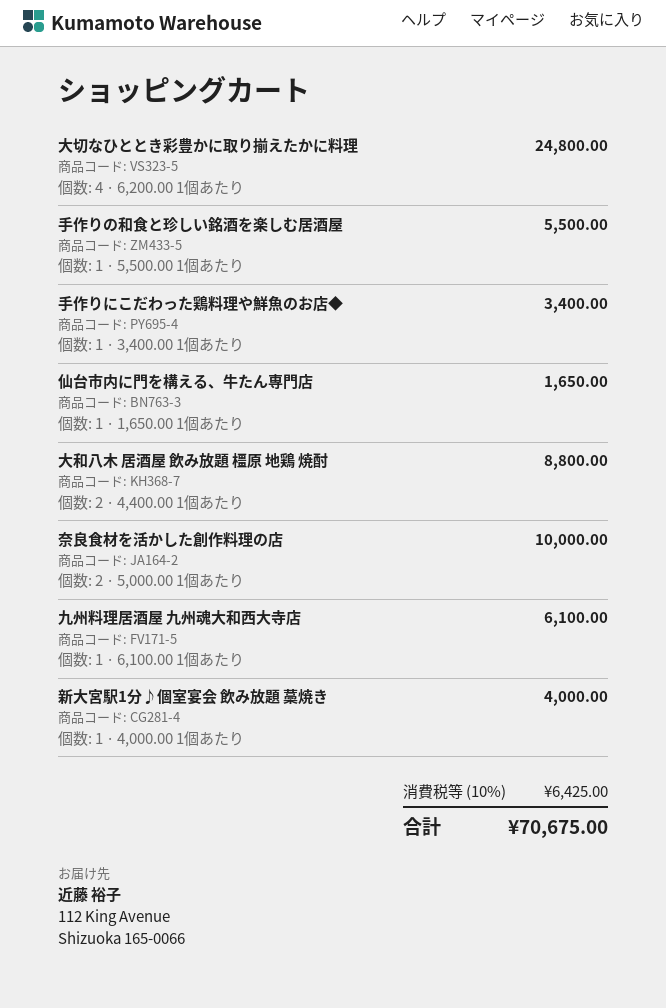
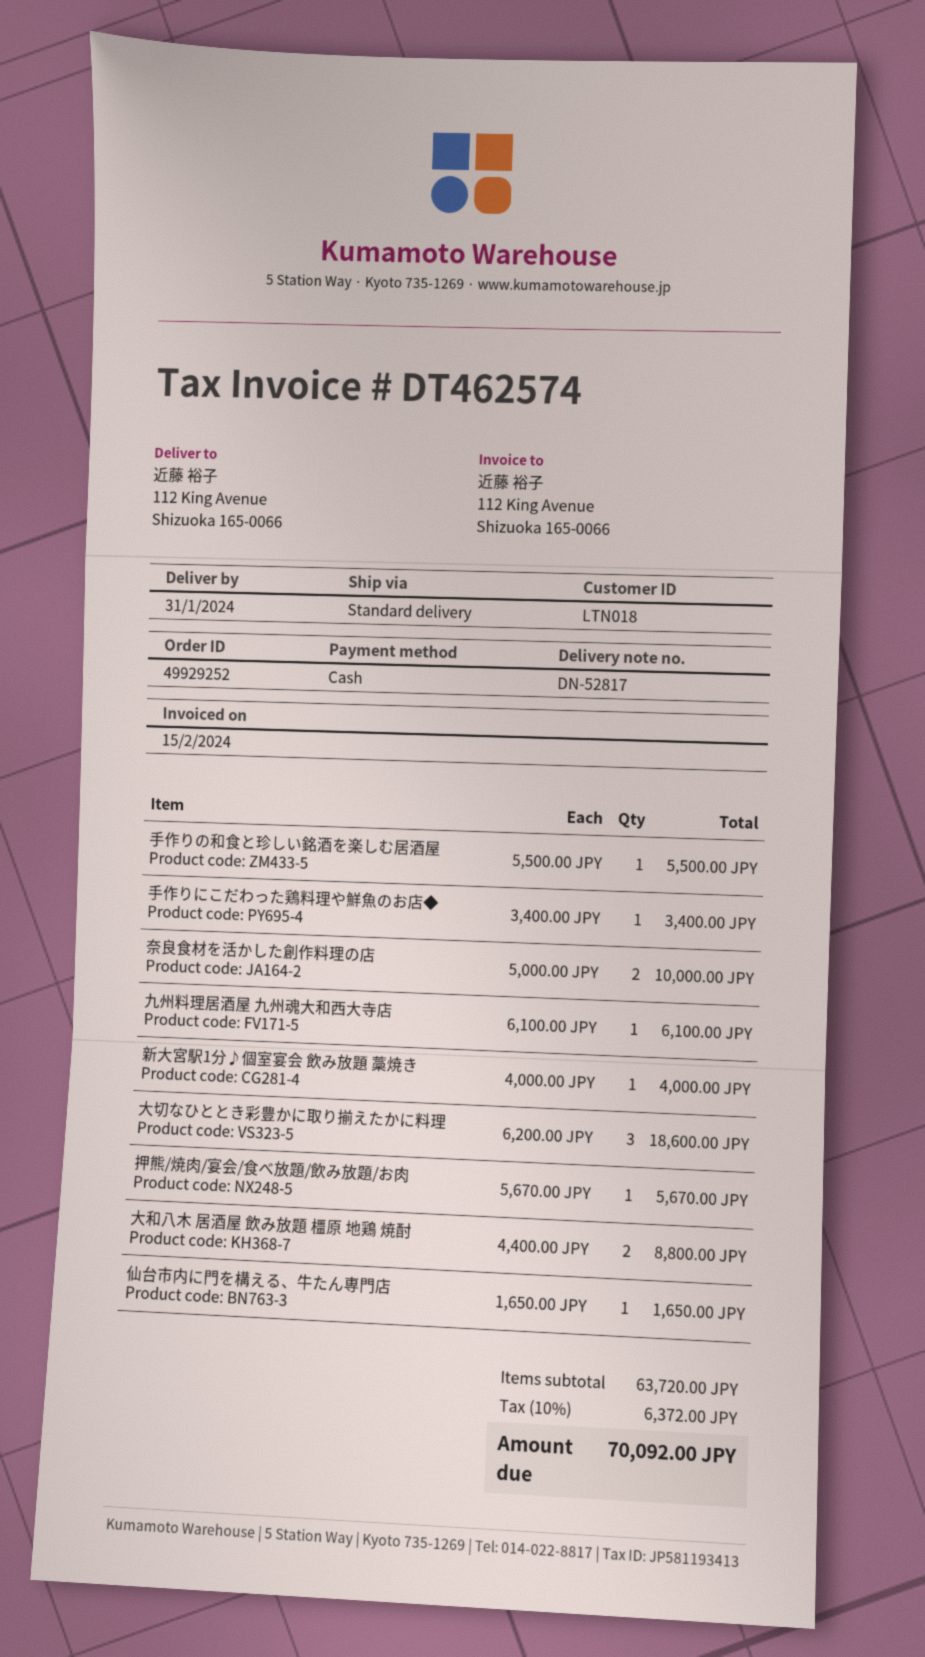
大切なひととき彩豊かに取り揃えたかに料理: 4 x 6200.00 = 24800.00 -> 3 x 6200.00 = 18600.00
押熊/焼肉/宴会/食べ放題/飲み放題/お肉: none -> 1 x 5670.00 = 5670.00
tax: 10% = 6425.00 -> 10% = 6372.00
total: 70675.00 -> 70092.00

